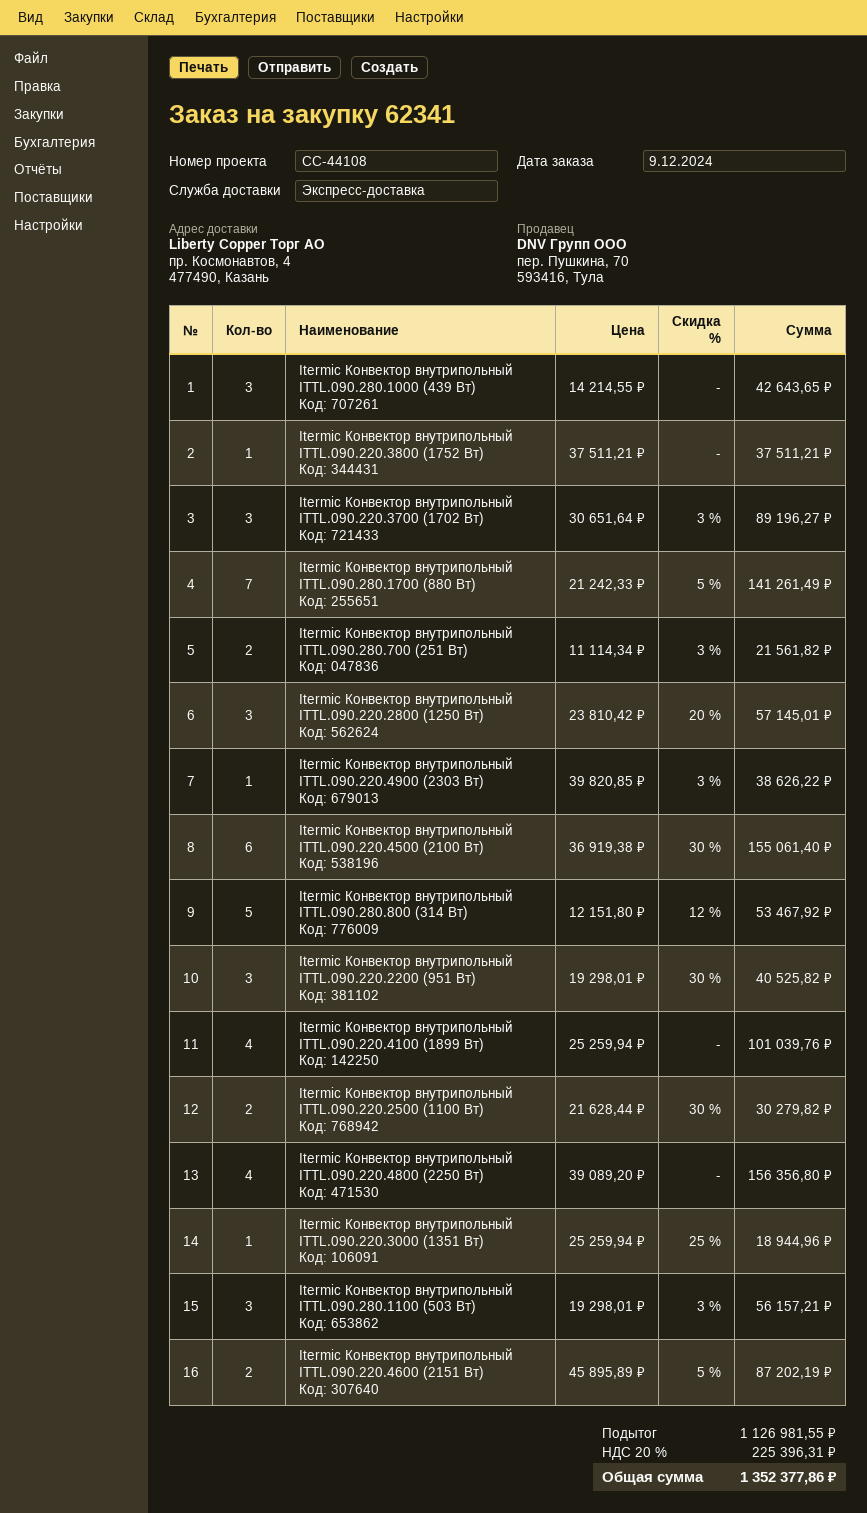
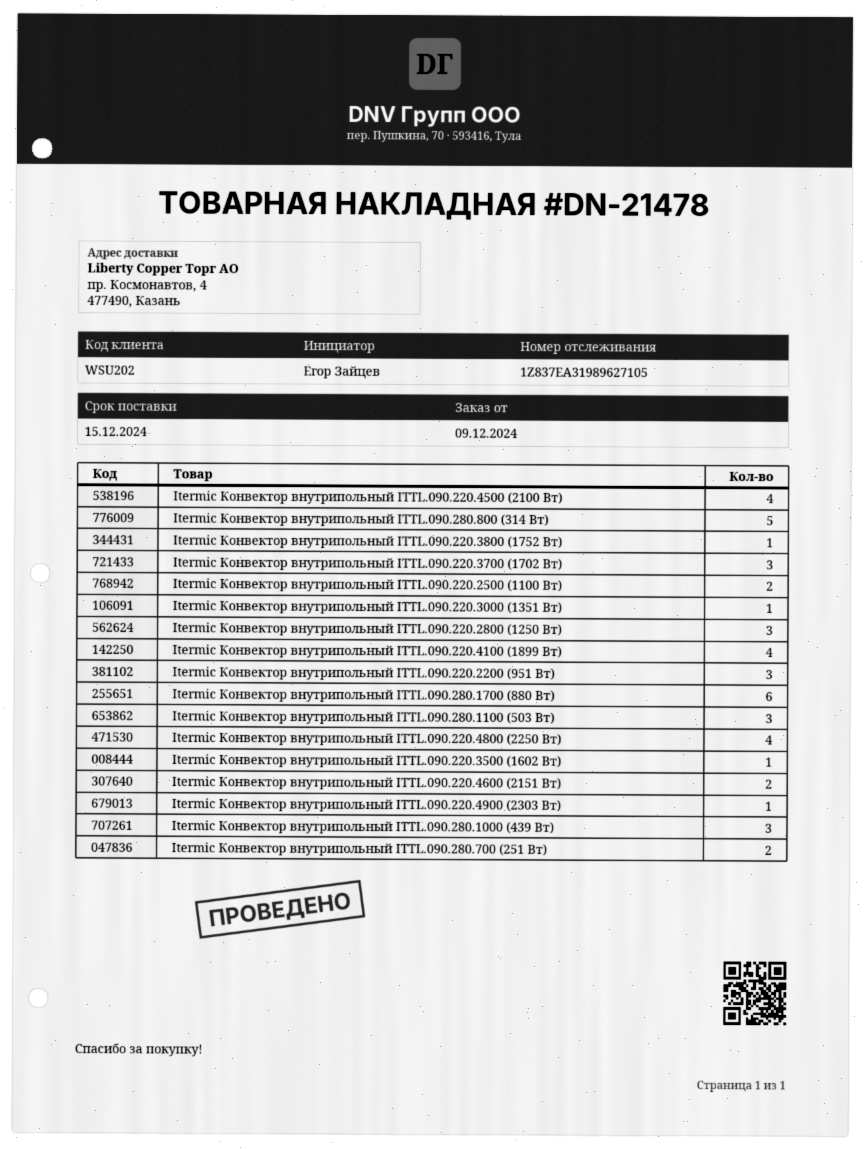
Itermic Конвектор внутрипольный ITTL.090.280.1700 (880 Вт): 7 -> 6
Itermic Конвектор внутрипольный ITTL.090.220.4500 (2100 Вт): 6 -> 4
Itermic Конвектор внутрипольный ITTL.090.220.3500 (1602 Вт): none -> 1

